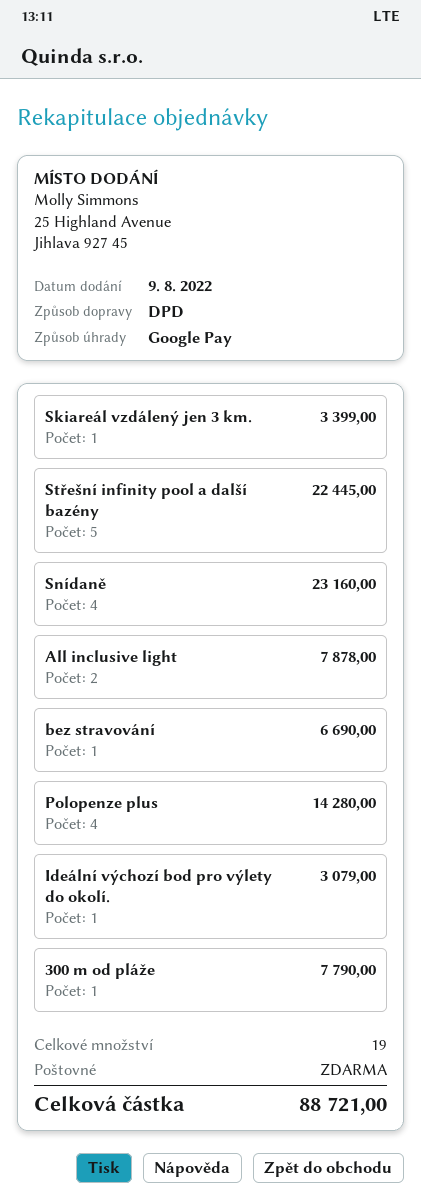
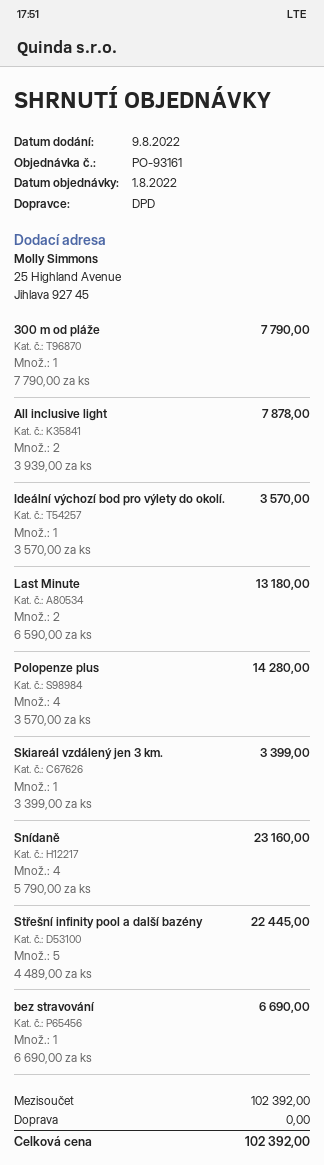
Ideální výchozí bod pro výlety do okolí.: 1 for 3079.00 -> 1 for 3570.00
Last Minute: none -> 2 for 13180.00
total: 88721.00 -> 102392.00

